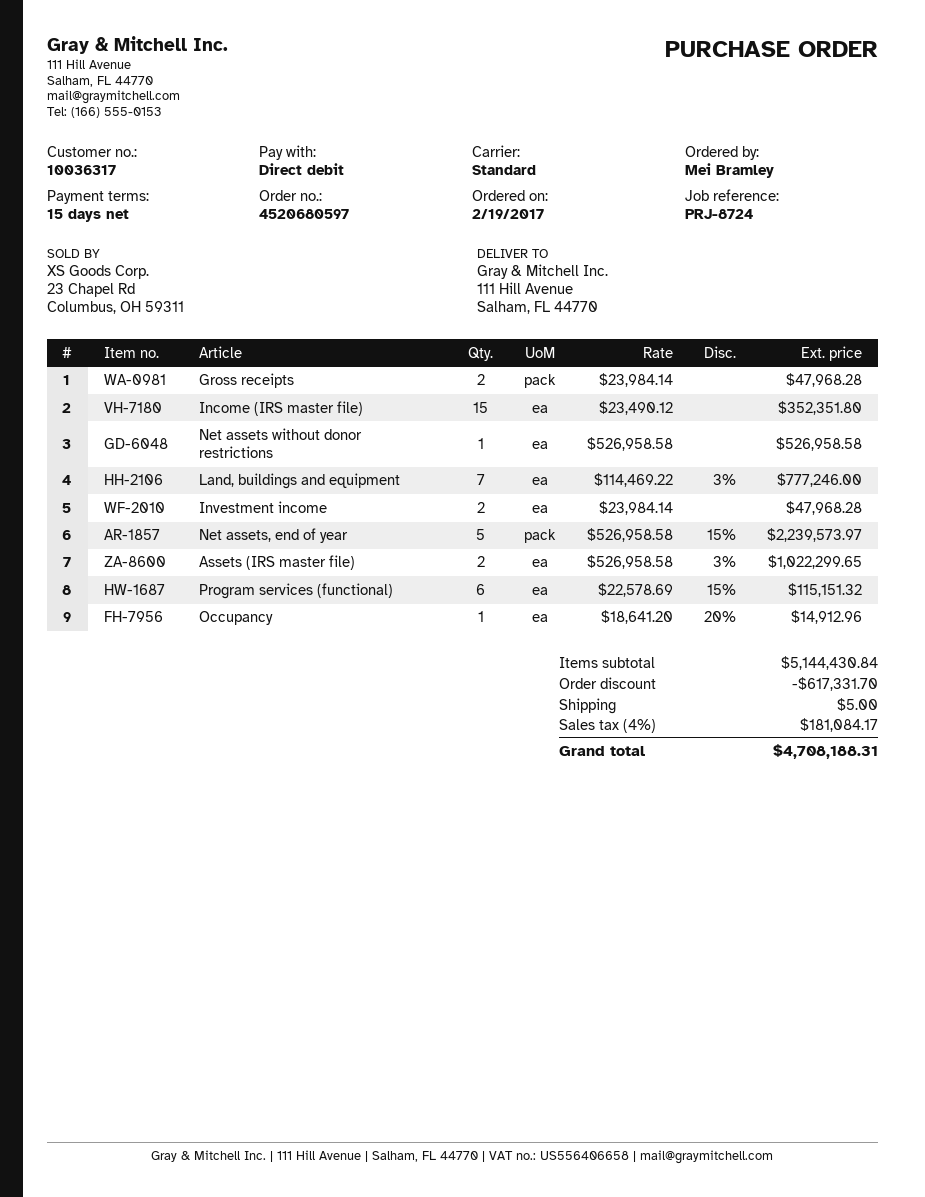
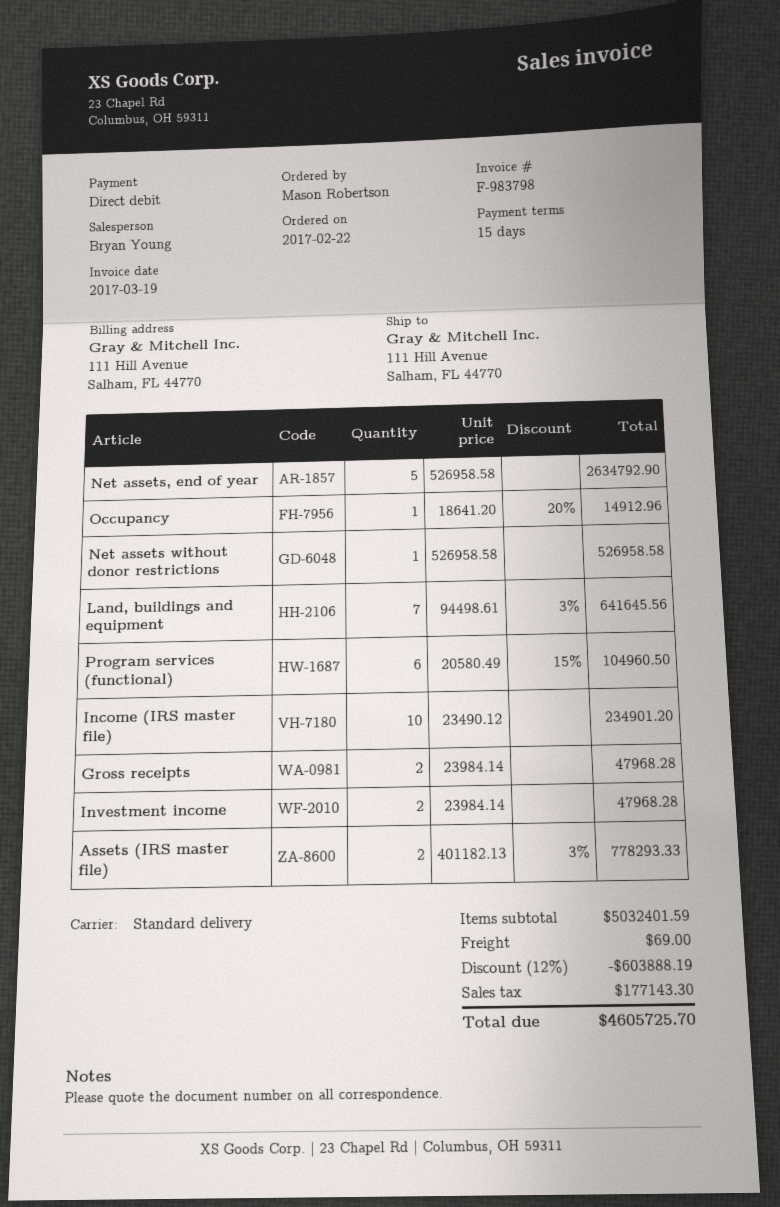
order date: 2017-02-19 -> 2017-02-22
ordered by: Mei Bramley -> Mason Robertson
Income (IRS master file): 15 x 23490.12 = 352351.80 -> 10 x 23490.12 = 234901.20
Land, buildings and equipment: 7 x 114469.22 - 3% = 777246.00 -> 7 x 94498.61 - 3% = 641645.56
Net assets, end of year: 5 x 526958.58 - 15% = 2239573.97 -> 5 x 526958.58 = 2634792.90
Assets (IRS master file): 2 x 526958.58 - 3% = 1022299.65 -> 2 x 401182.13 - 3% = 778293.33
Program services (functional): 6 x 22578.69 - 15% = 115151.32 -> 6 x 20580.49 - 15% = 104960.50
subtotal: 5144430.84 -> 5032401.59
discount: 617331.70 -> 603888.19
shipping: 5.00 -> 69.00
tax: 181084.17 -> 177143.30
total: 4708188.31 -> 4605725.70

